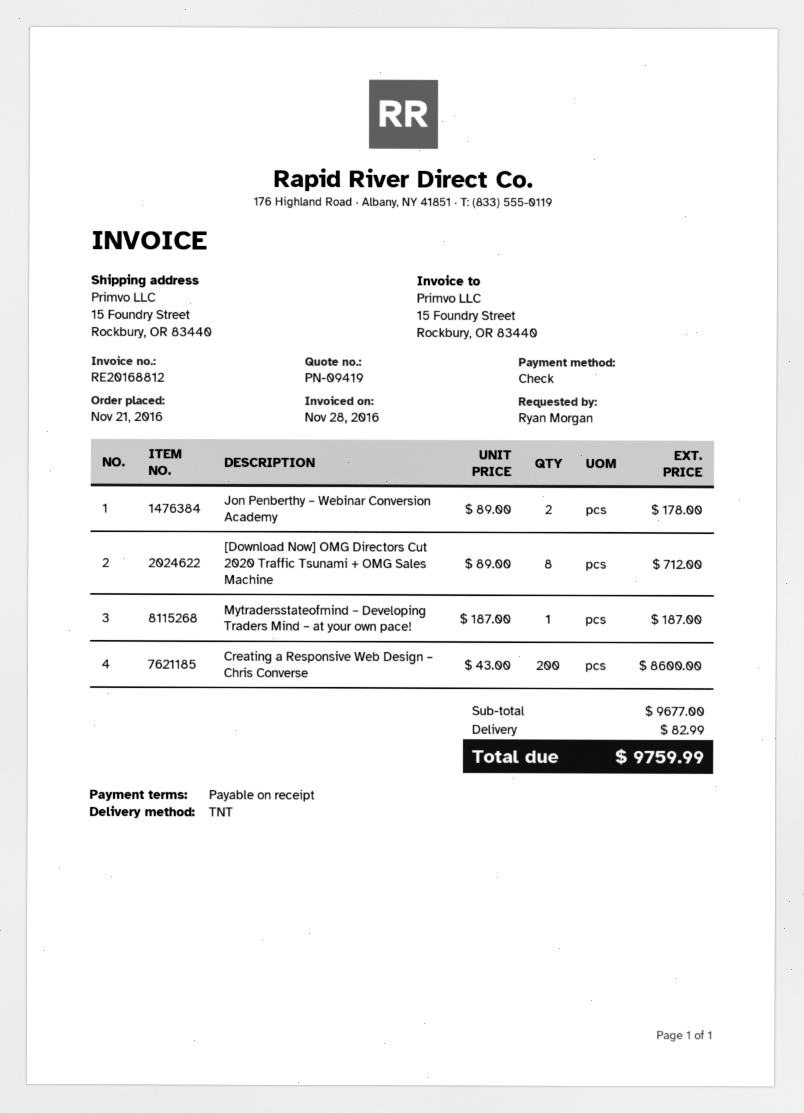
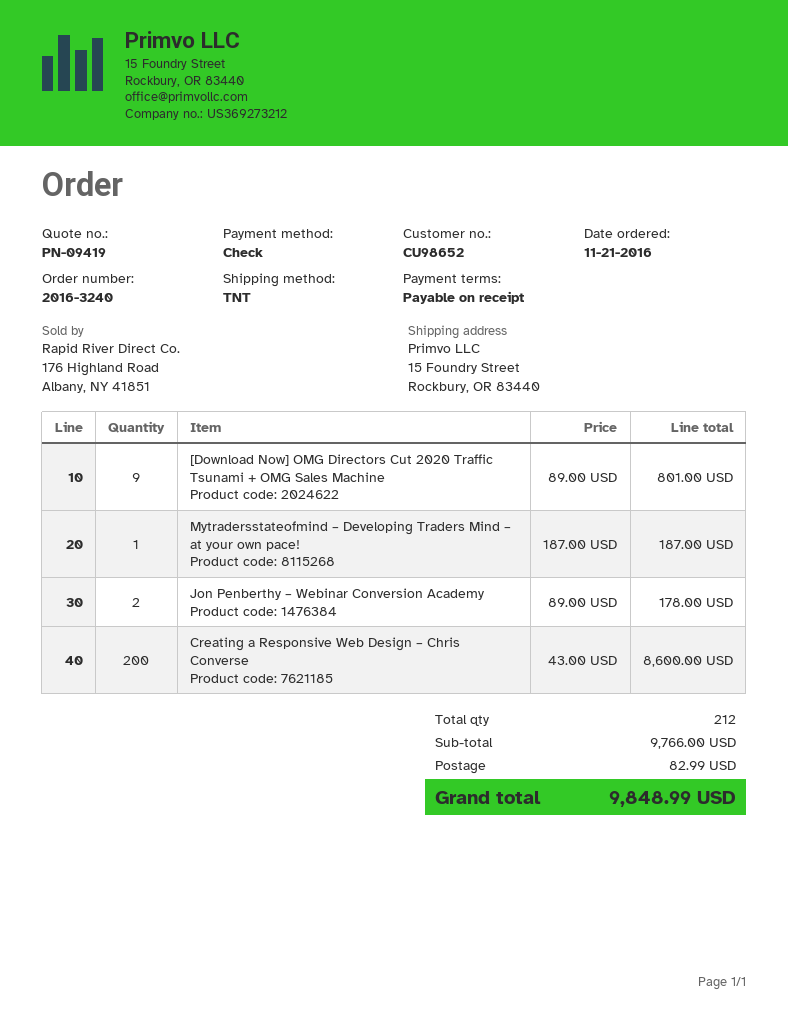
[Download Now] OMG Directors Cut 2020 Traffic Tsunami + OMG Sales Machine: 8 x 89.00 = 712.00 -> 9 x 89.00 = 801.00
subtotal: 9677.00 -> 9766.00
total: 9759.99 -> 9848.99

